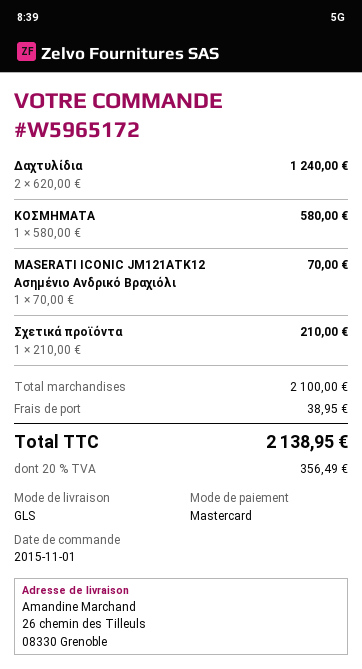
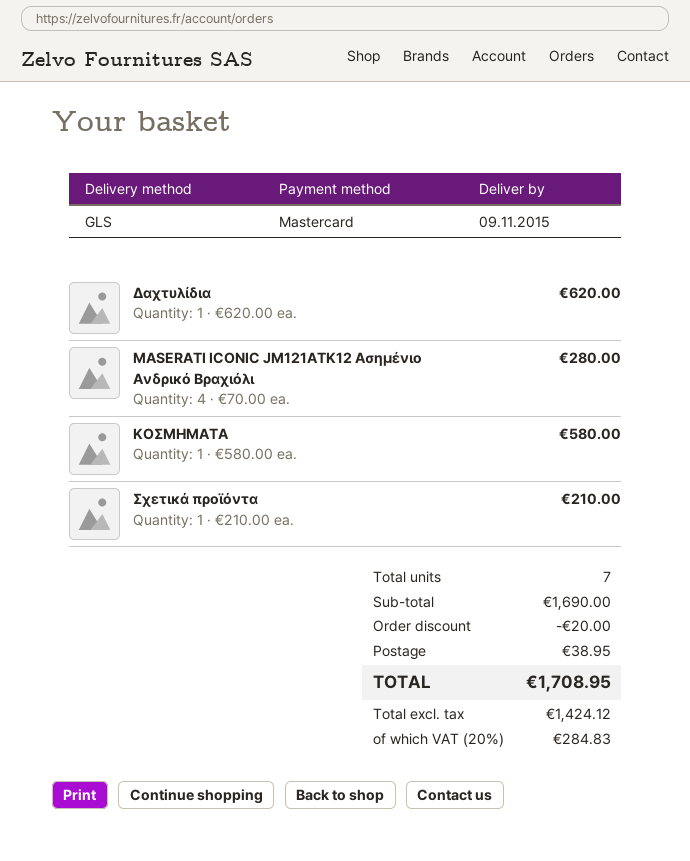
Δαχτυλίδια: 2 x 620.00 = 1240.00 -> 1 x 620.00 = 620.00
MASERATI ICONIC JM121ATK12 Ασημένιο Ανδρικό Βραχιόλι: 1 x 70.00 = 70.00 -> 4 x 70.00 = 280.00
subtotal: 2100.00 -> 1690.00
discount: none -> 20.00
tax: 20% = 356.49 -> 20% = 284.83
total: 2138.95 -> 1708.95

